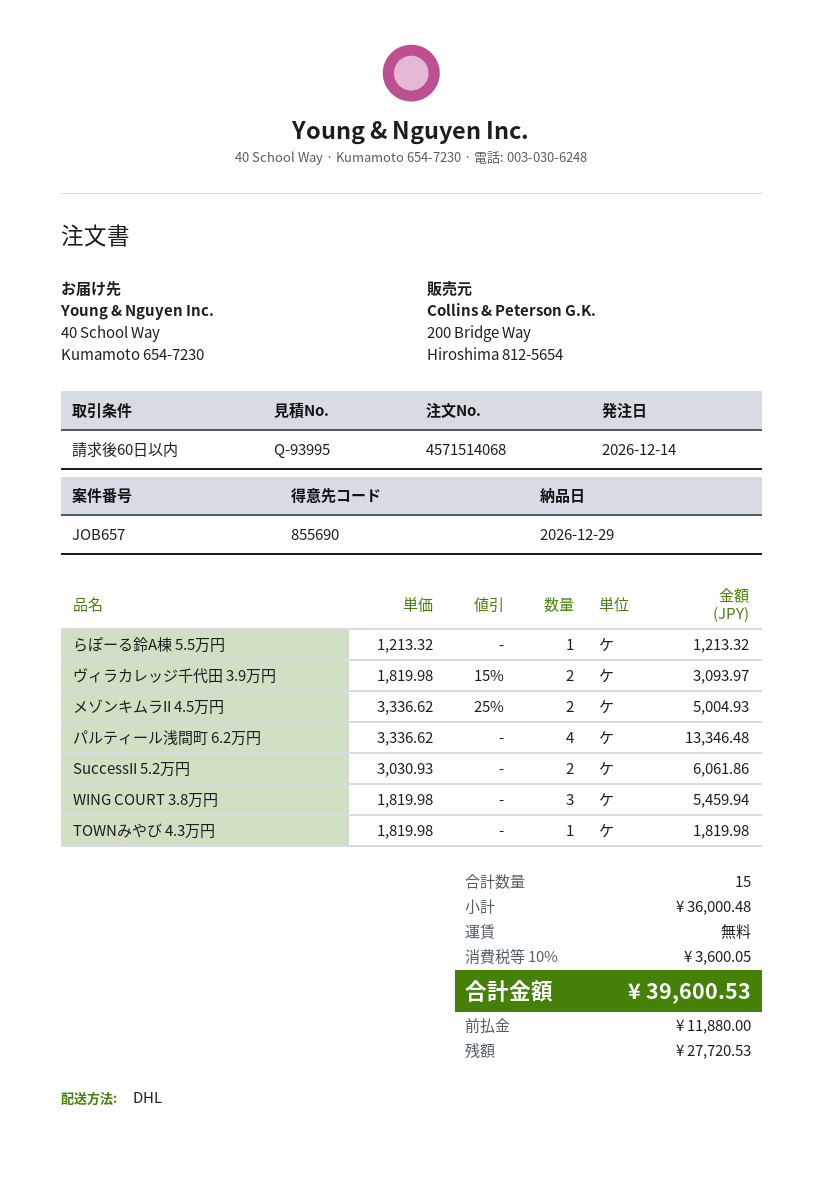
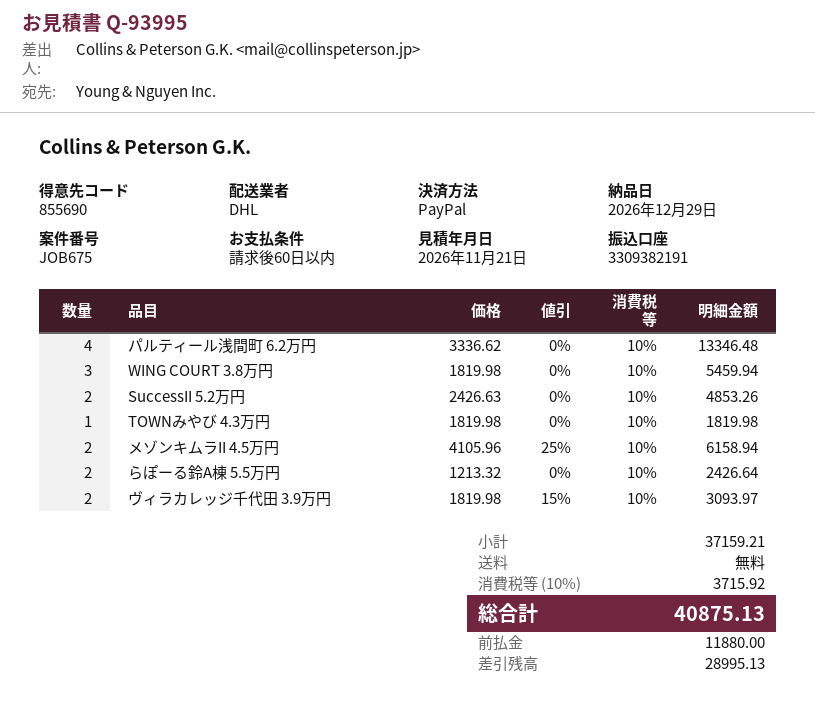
reference: JOB657 -> JOB675
らぽーる鈴A棟 5.5万円: 1 x 1213.32 = 1213.32 -> 2 x 1213.32 = 2426.64
メゾンキムラII 4.5万円: 2 x 3336.62 - 25% = 5004.93 -> 2 x 4105.96 - 25% = 6158.94
SuccessII 5.2万円: 2 x 3030.93 = 6061.86 -> 2 x 2426.63 = 4853.26
subtotal: 36000.48 -> 37159.21
tax: 10% = 3600.05 -> 10% = 3715.92
total: 39600.53 -> 40875.13
balance: 27720.53 -> 28995.13

